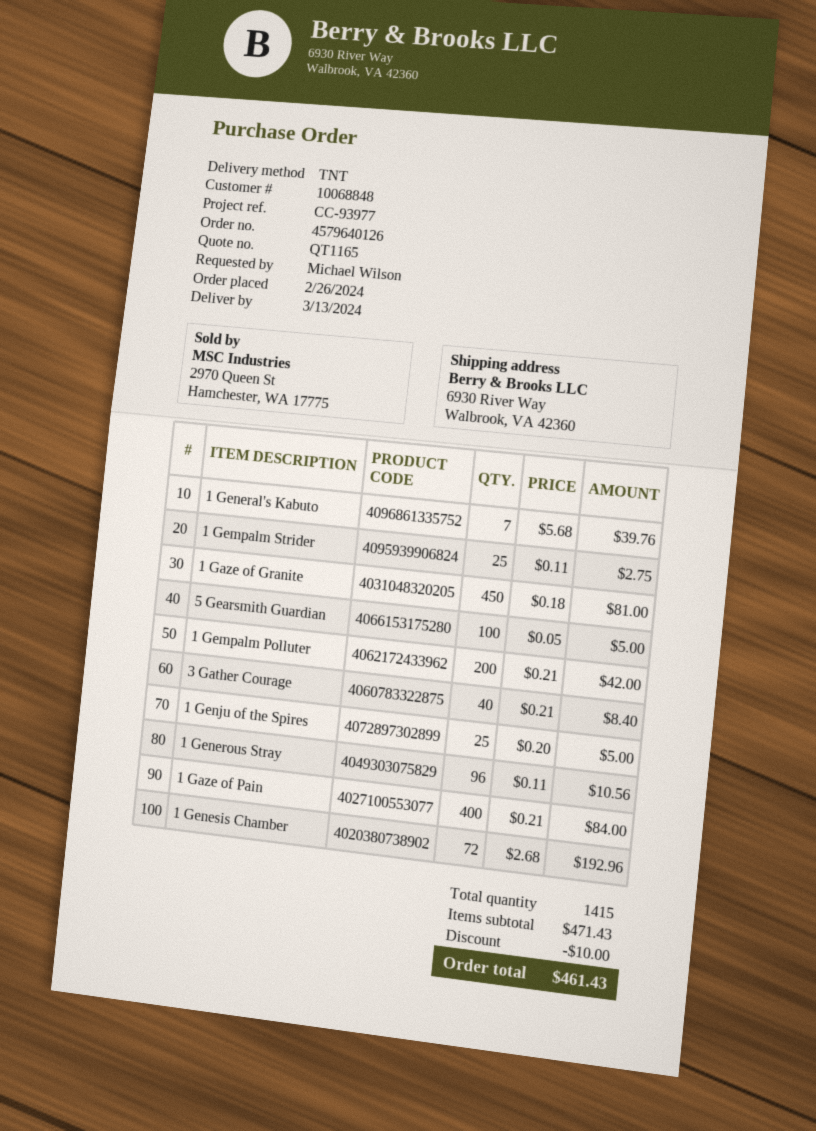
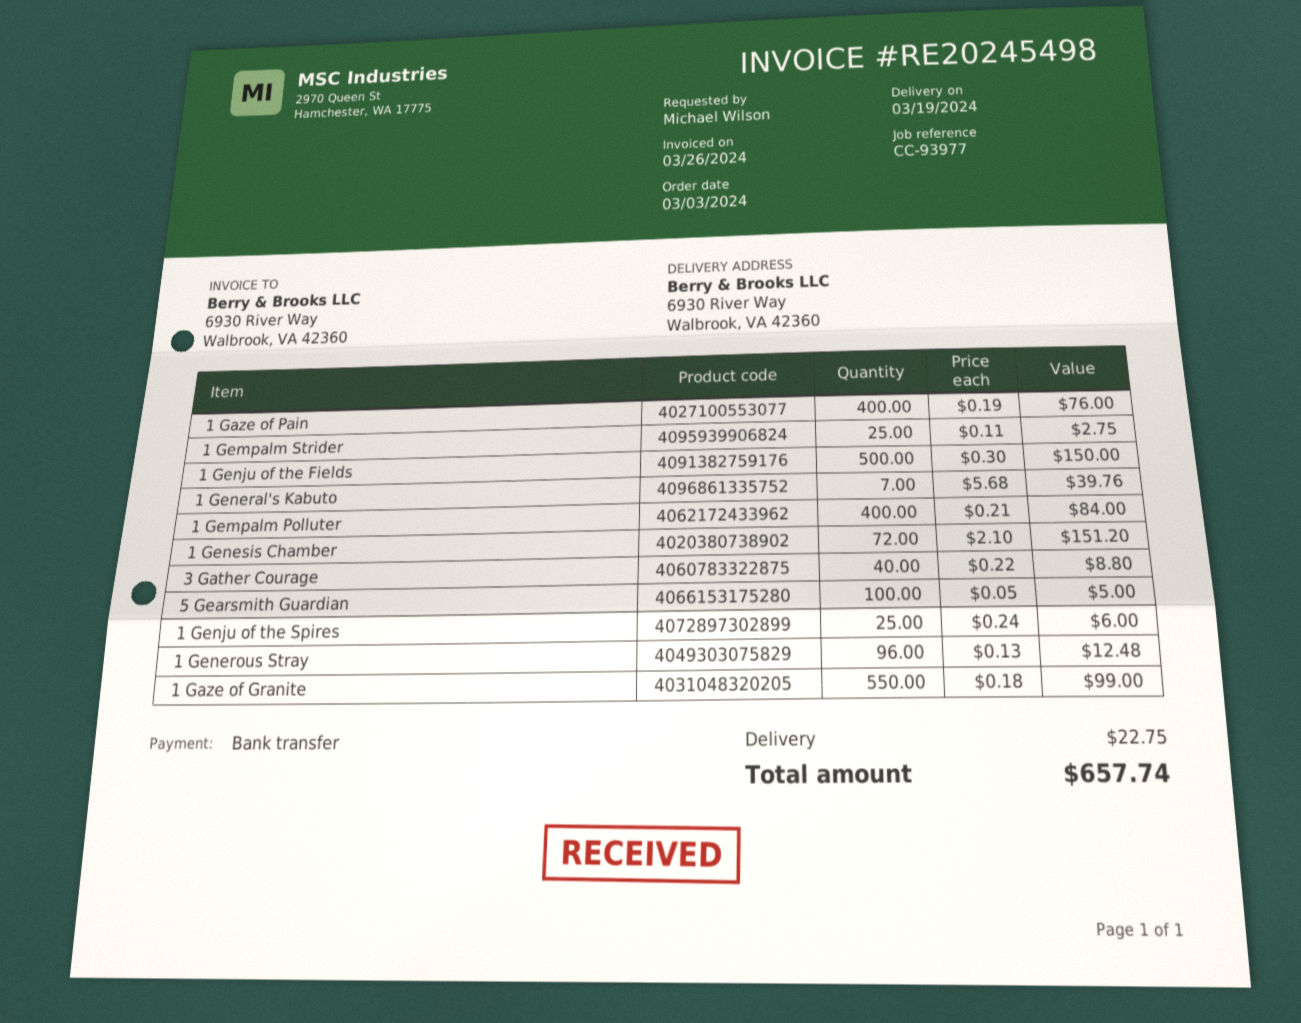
order date: 2024-02-26 -> 2024-03-03
delivery date: 2024-03-13 -> 2024-03-19
1 Gaze of Granite: 450 x 0.18 = 81.00 -> 550 x 0.18 = 99.00
1 Gempalm Polluter: 200 x 0.21 = 42.00 -> 400 x 0.21 = 84.00
3 Gather Courage: 40 x 0.21 = 8.40 -> 40 x 0.22 = 8.80
1 Genju of the Spires: 25 x 0.20 = 5.00 -> 25 x 0.24 = 6.00
1 Generous Stray: 96 x 0.11 = 10.56 -> 96 x 0.13 = 12.48
1 Gaze of Pain: 400 x 0.21 = 84.00 -> 400 x 0.19 = 76.00
1 Genesis Chamber: 72 x 2.68 = 192.96 -> 72 x 2.10 = 151.20
1 Genju of the Fields: none -> 500 x 0.30 = 150.00
discount: 10.00 -> none
shipping: none -> 22.75
total: 461.43 -> 657.74

